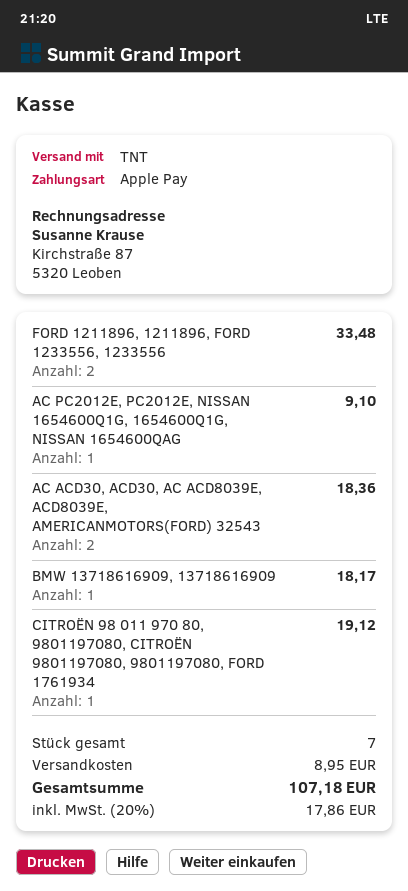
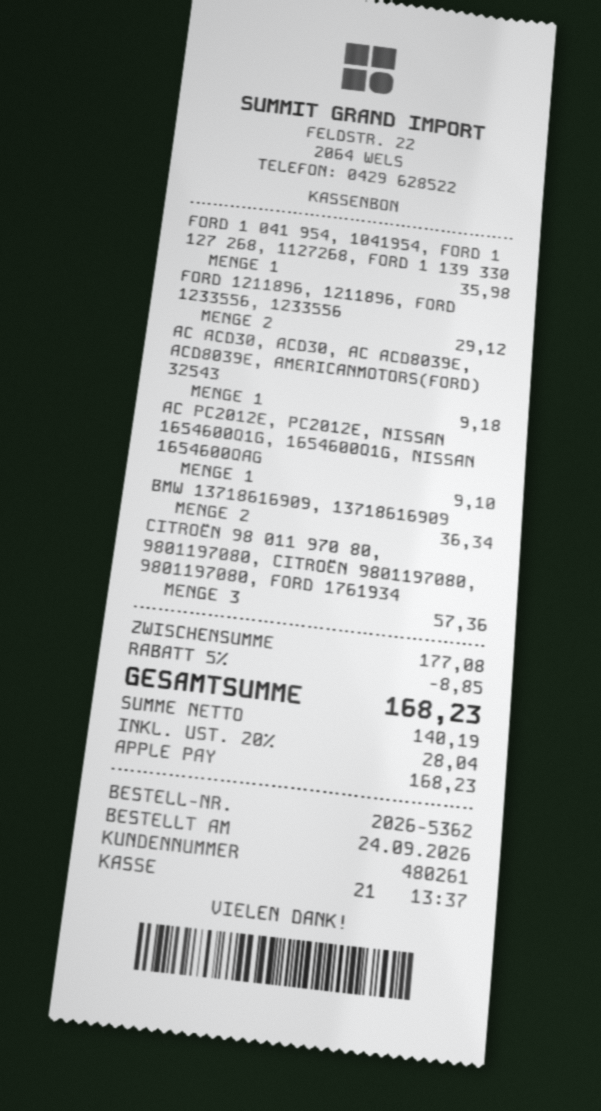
FORD 1211896, 1211896, FORD 1233556, 1233556: 2 for 33.48 -> 2 for 29.12
AC ACD30, ACD30, AC ACD8039E, ACD8039E, AMERICANMOTORS(FORD) 32543: 2 for 18.36 -> 1 for 9.18
BMW 13718616909, 13718616909: 1 for 18.17 -> 2 for 36.34
CITROËN 98 011 970 80, 9801197080, CITROËN 9801197080, 9801197080, FORD 1761934: 1 for 19.12 -> 3 for 57.36
FORD 1 041 954, 1041954, FORD 1 127 268, 1127268, FORD 1 139 330: none -> 1 for 35.98
discount: none -> 5% = 8.85
shipping: 8.95 -> none
tax: 20% = 17.86 -> 20% = 28.04
total: 107.18 -> 168.23

